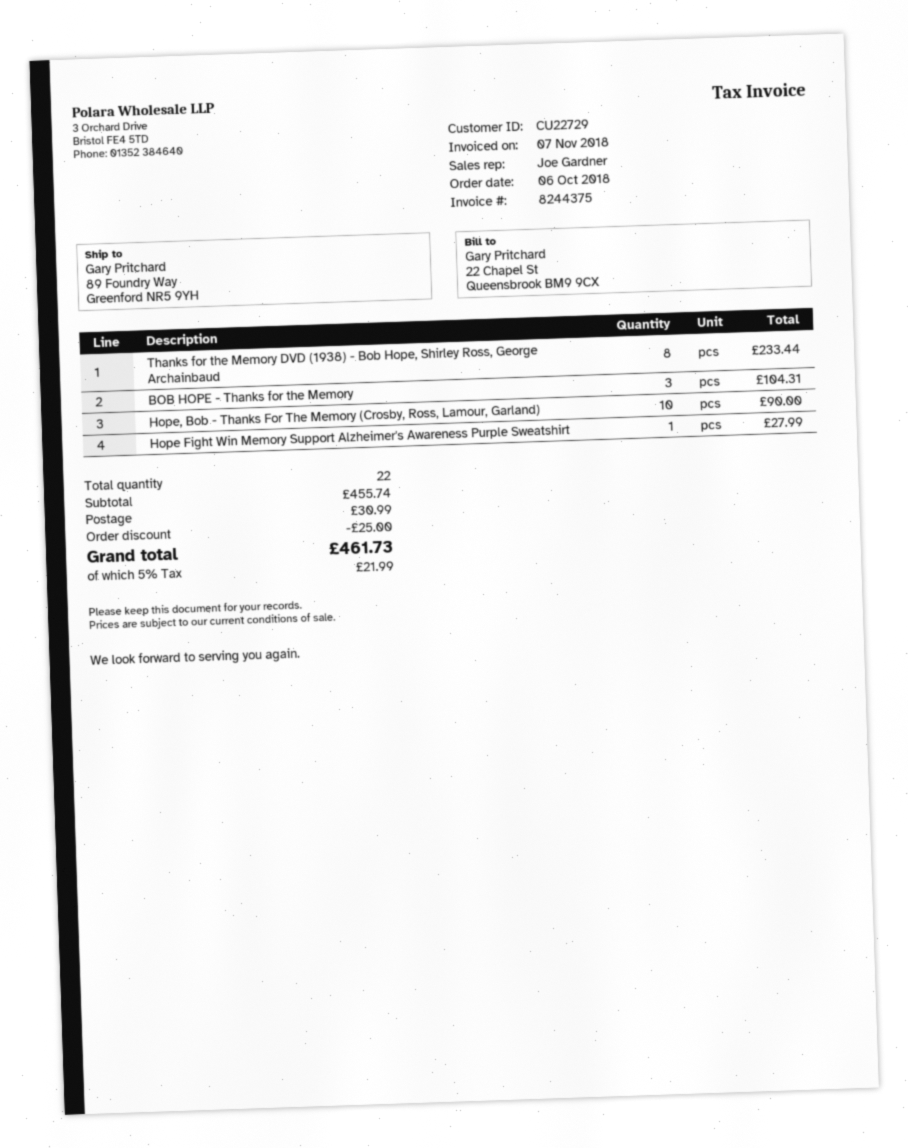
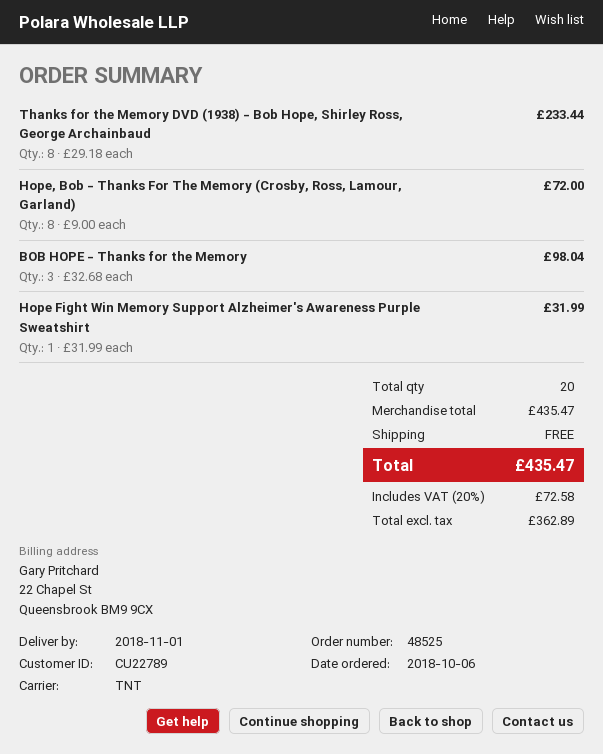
customer number: CU22729 -> CU22789
BOB HOPE - Thanks for the Memory: 3 for 104.31 -> 3 for 98.04
Hope, Bob - Thanks For The Memory (Crosby, Ross, Lamour, Garland): 10 for 90.00 -> 8 for 72.00
Hope Fight Win Memory Support Alzheimer's Awareness Purple Sweatshirt: 1 for 27.99 -> 1 for 31.99
total quantity: 22 -> 20
subtotal: 455.74 -> 435.47
discount: 25.00 -> none
shipping: 30.99 -> 0.00
tax: 5% = 21.99 -> 20% = 72.58
total: 461.73 -> 435.47

